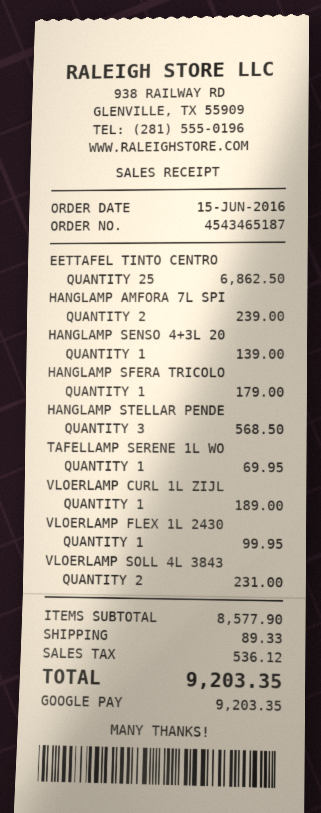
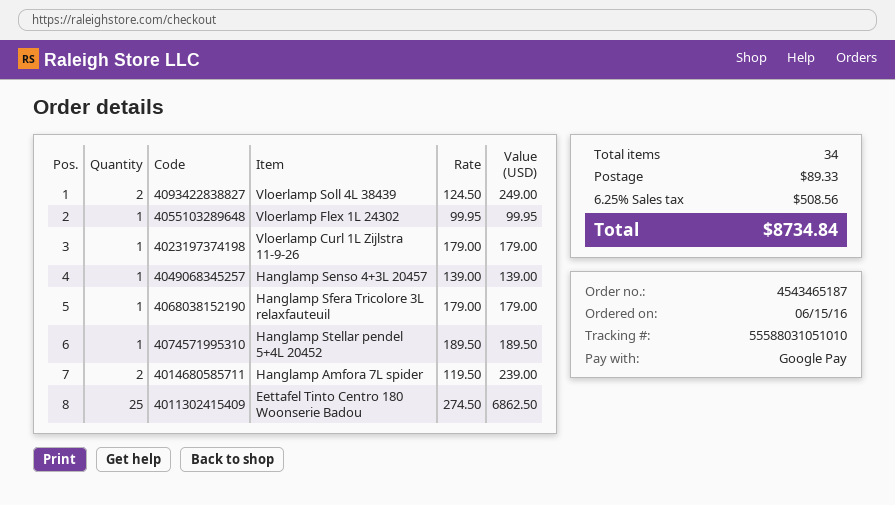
HANGLAMP STELLAR PENDE: 3 for 568.50 -> 1 for 189.50
TAFELLAMP SERENE 1L WO: 1 for 69.95 -> none
VLOERLAMP CURL 1L ZIJL: 1 for 189.00 -> 1 for 179.00
VLOERLAMP SOLL 4L 3843: 2 for 231.00 -> 2 for 249.00
tax: 536.12 -> 508.56
total: 9203.35 -> 8734.84

